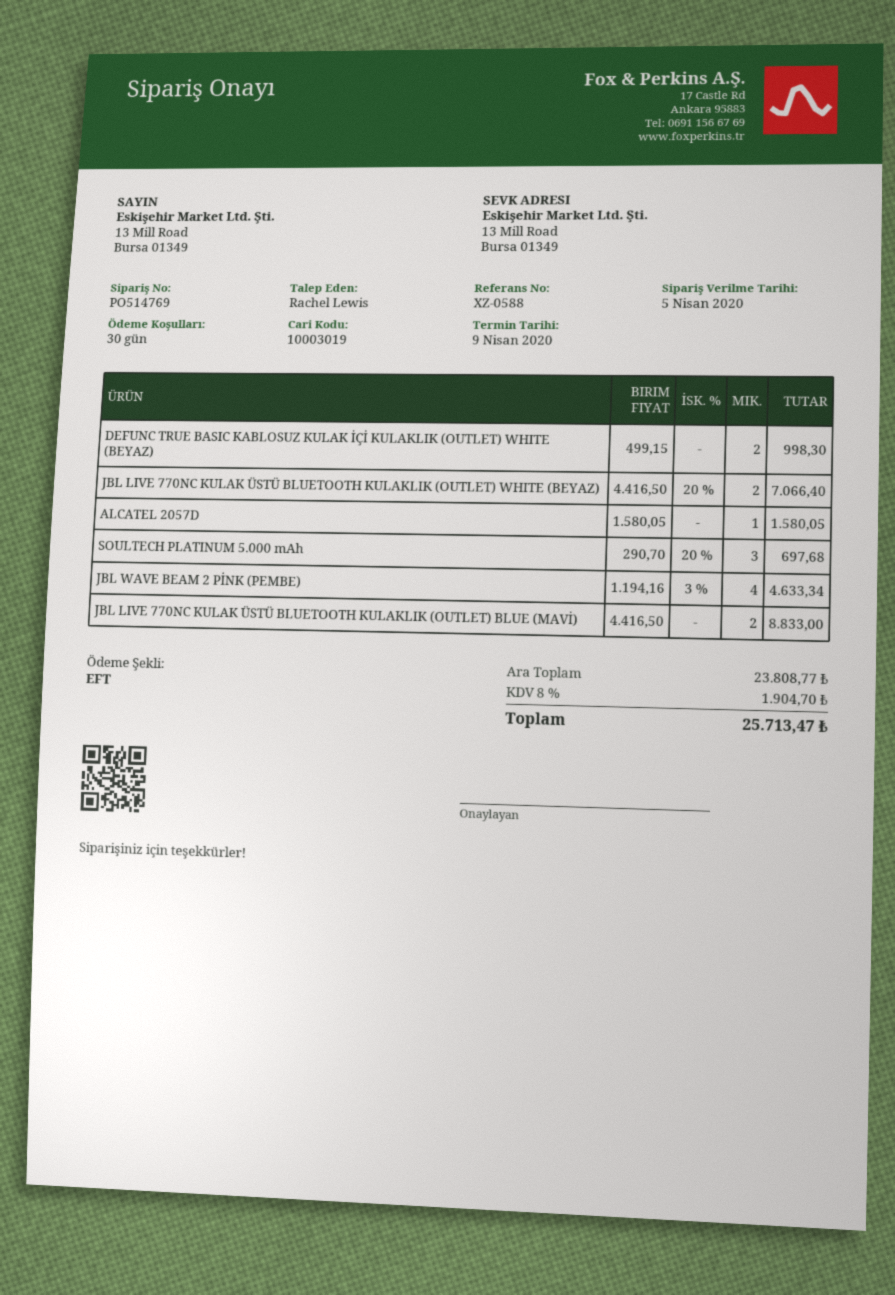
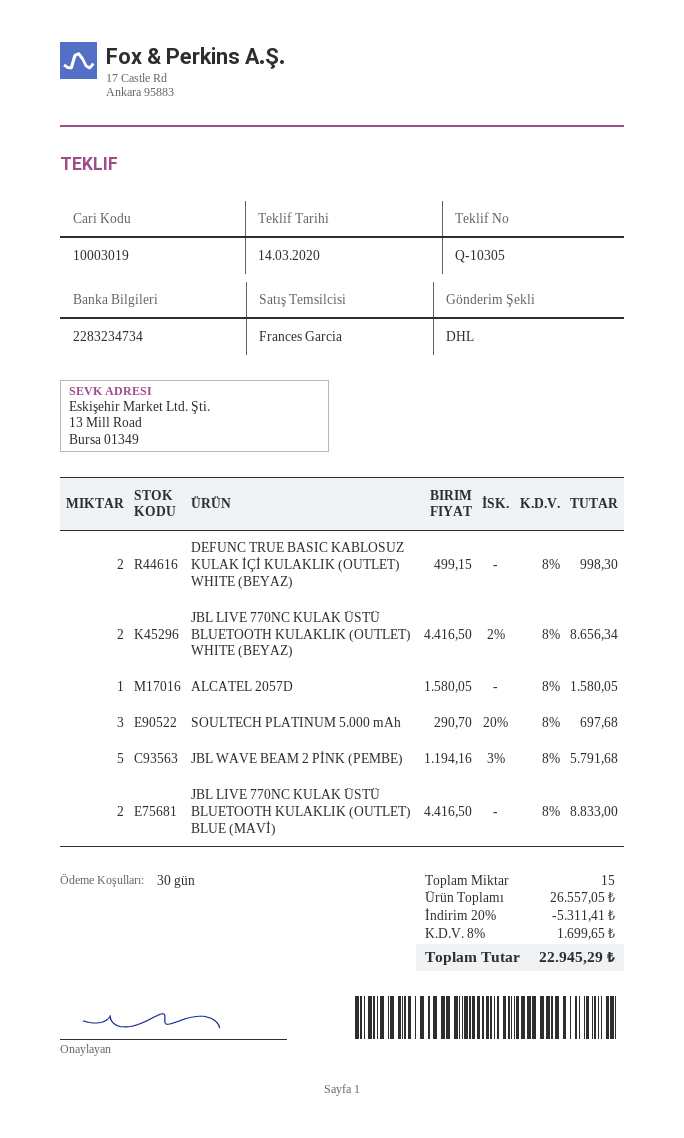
JBL LIVE 770NC KULAK ÜSTÜ BLUETOOTH KULAKLIK (OUTLET) WHITE (BEYAZ): 2 x 4416.50 - 20% = 7066.40 -> 2 x 4416.50 - 2% = 8656.34
JBL WAVE BEAM 2 PİNK (PEMBE): 4 x 1194.16 - 3% = 4633.34 -> 5 x 1194.16 - 3% = 5791.68
subtotal: 23808.77 -> 26557.05
discount: none -> 20% = 5311.41
tax: 8% = 1904.70 -> 8% = 1699.65
total: 25713.47 -> 22945.29

